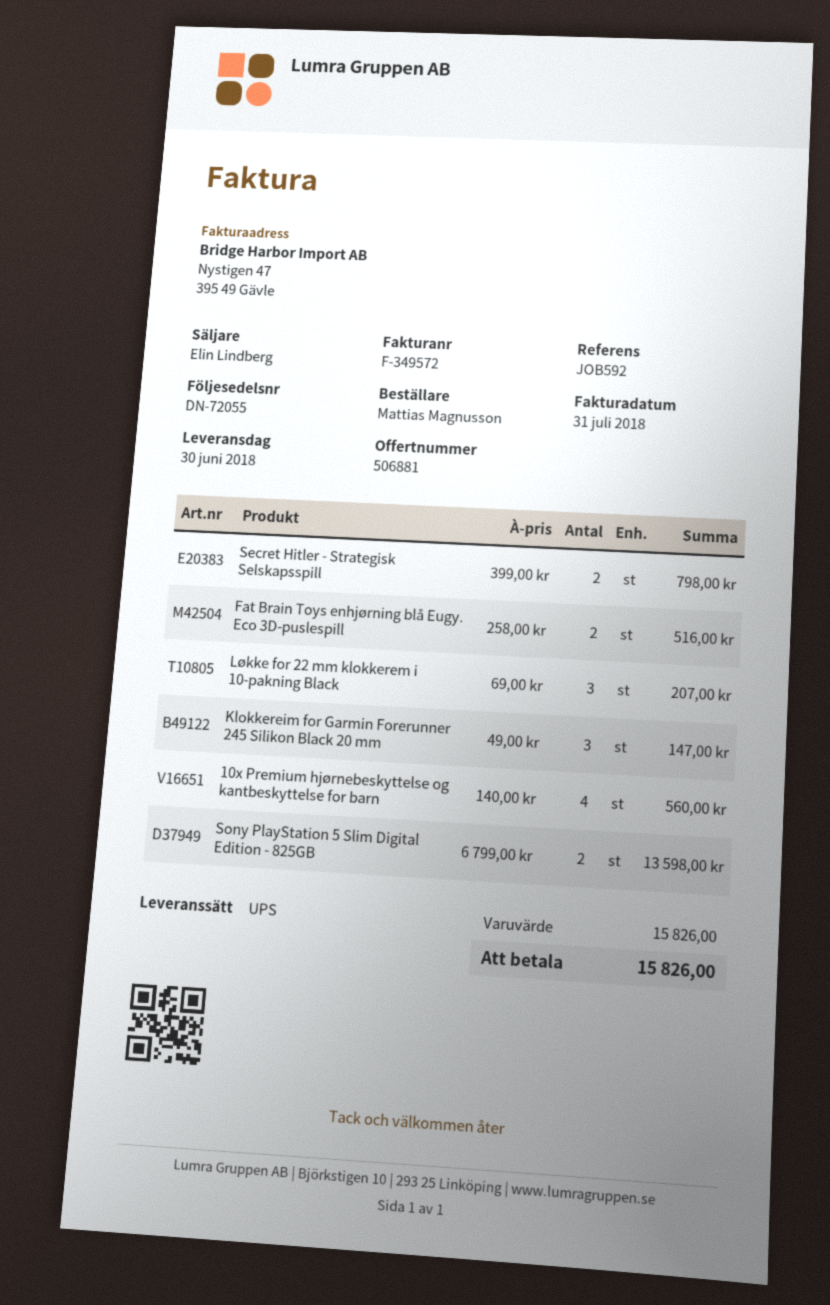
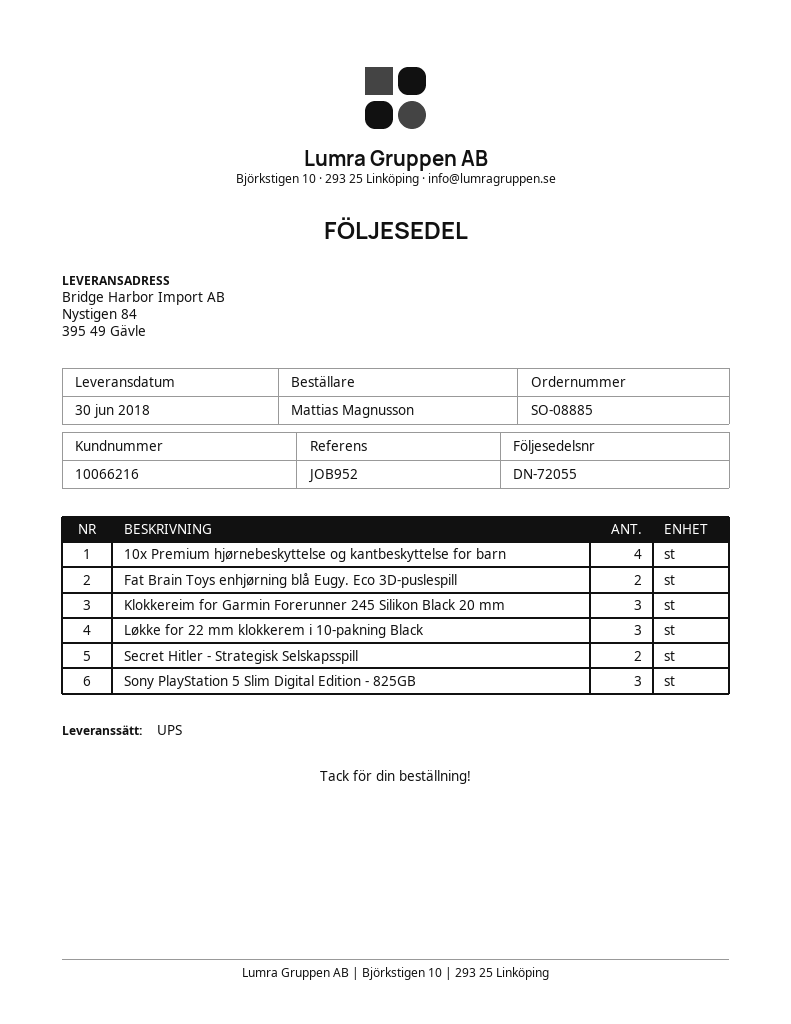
reference: JOB592 -> JOB952
Sony PlayStation 5 Slim Digital Edition - 825GB: 2 -> 3

